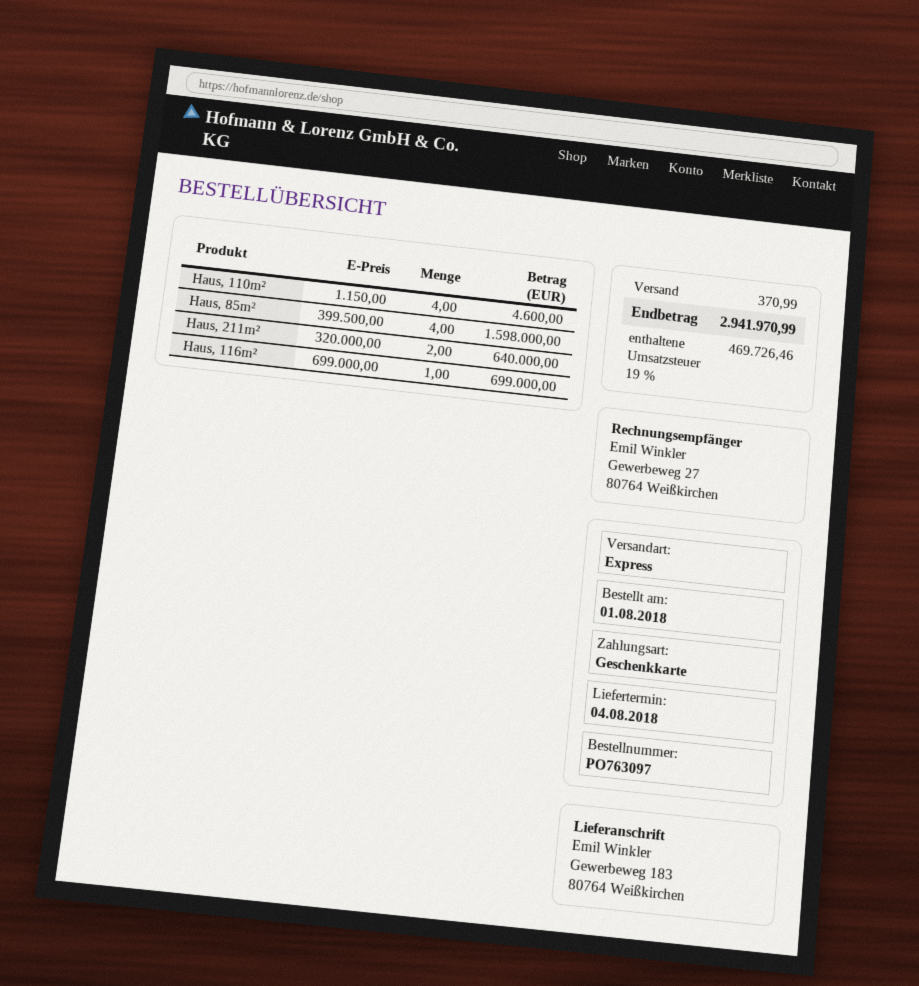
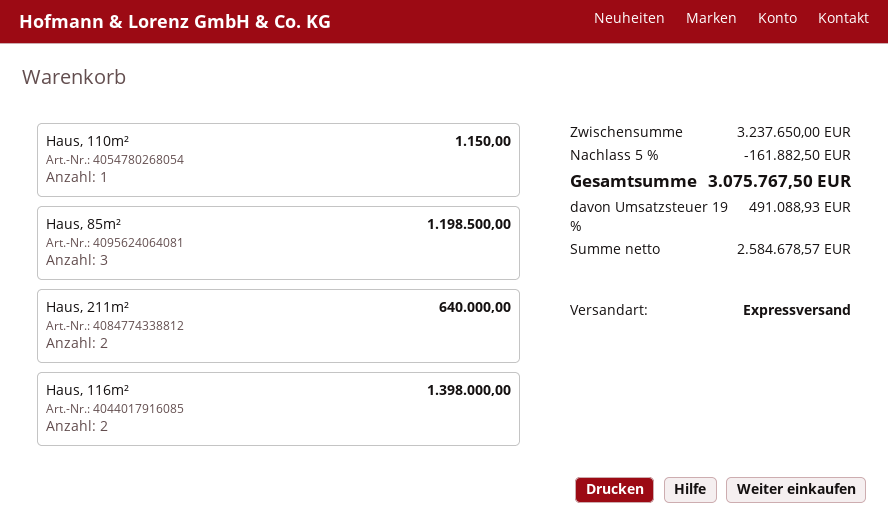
Haus, 110m²: 4 for 4600.00 -> 1 for 1150.00
Haus, 85m²: 4 for 1598000.00 -> 3 for 1198500.00
Haus, 116m²: 1 for 699000.00 -> 2 for 1398000.00
discount: none -> 5% = 161882.50
shipping: 370.99 -> none
tax: 19% = 469726.46 -> 19% = 491088.93
total: 2941970.99 -> 3075767.50

